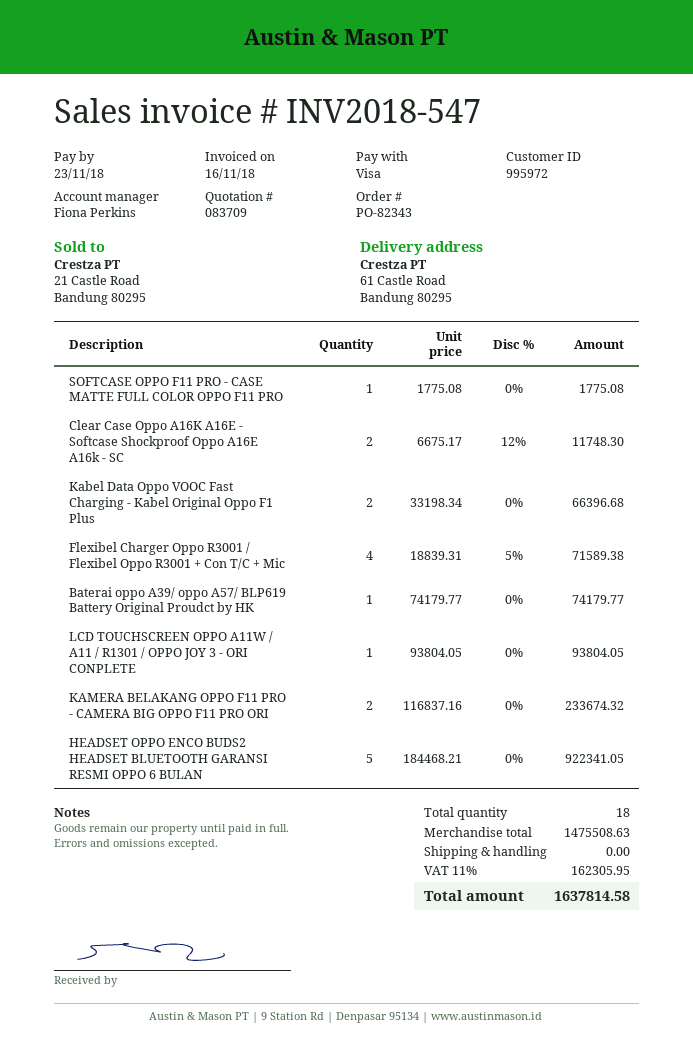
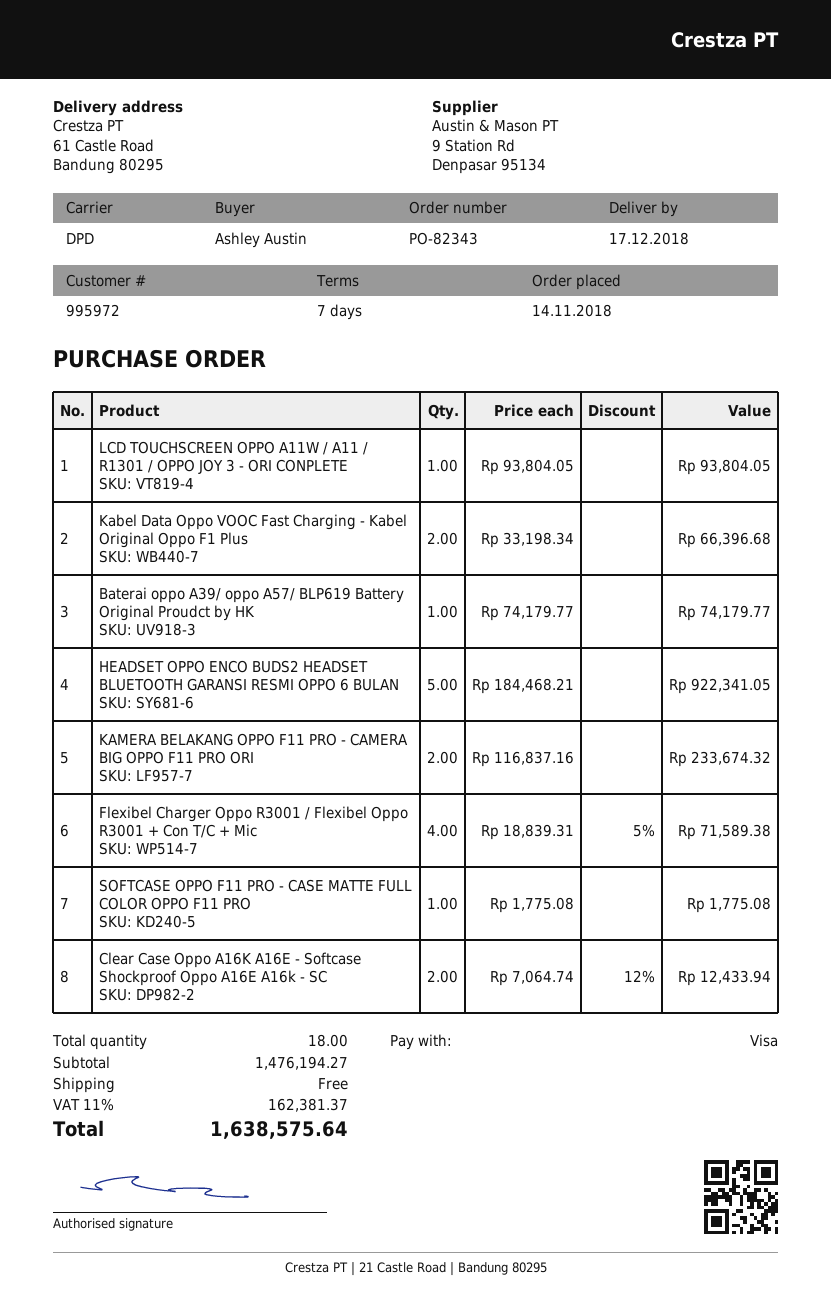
Clear Case Oppo A16K A16E - Softcase Shockproof Oppo A16E A16k - SC: 2 x 6675.17 - 12% = 11748.30 -> 2 x 7064.74 - 12% = 12433.94
subtotal: 1475508.63 -> 1476194.27
tax: 11% = 162305.95 -> 11% = 162381.37
total: 1637814.58 -> 1638575.64

